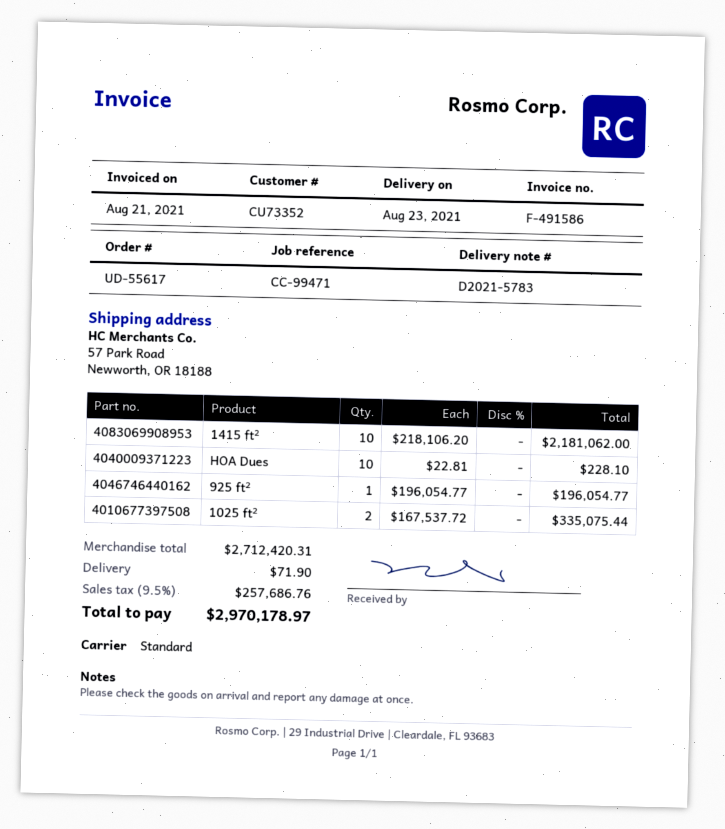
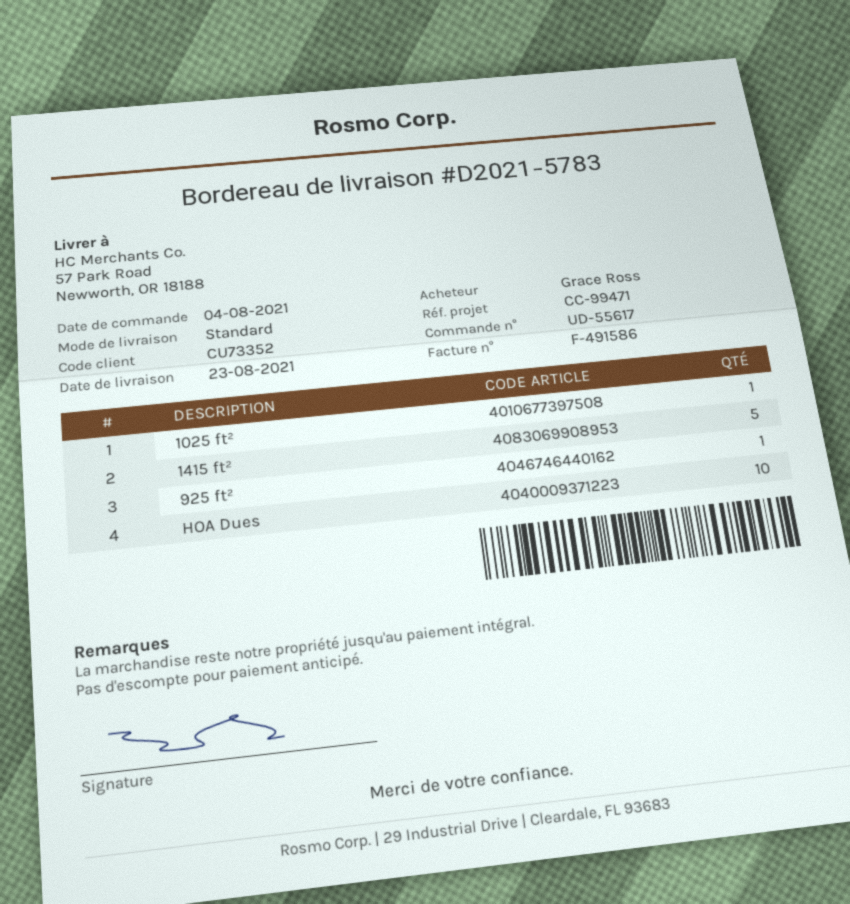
1415 ft²: 10 -> 5
1025 ft²: 2 -> 1

